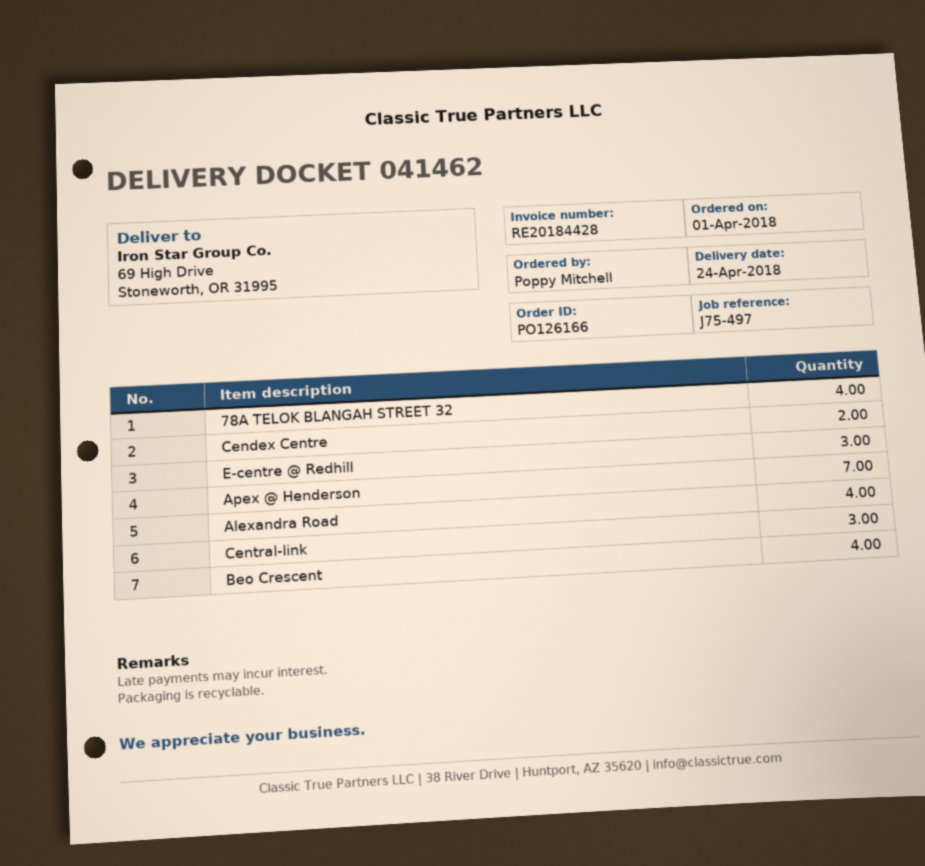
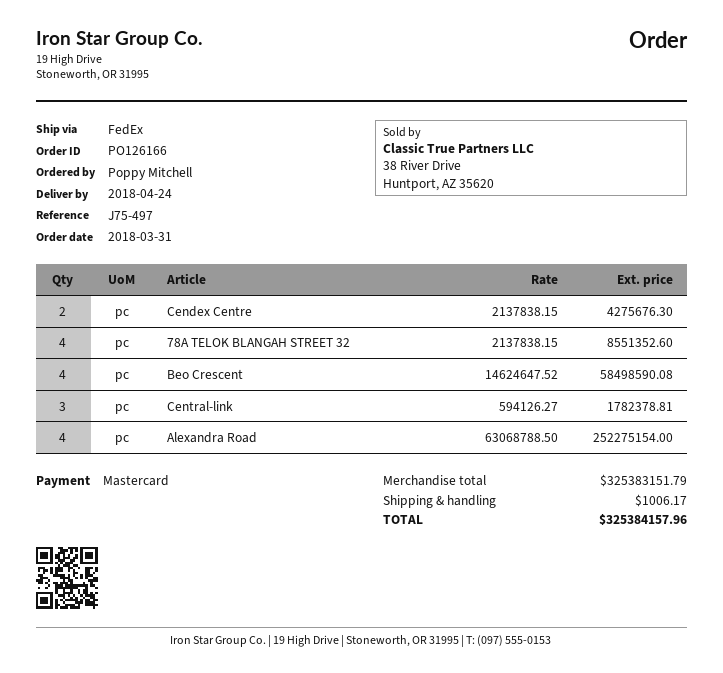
order date: 2018-04-01 -> 2018-03-31
E-centre @ Redhill: 3 -> none
Apex @ Henderson: 7 -> none

